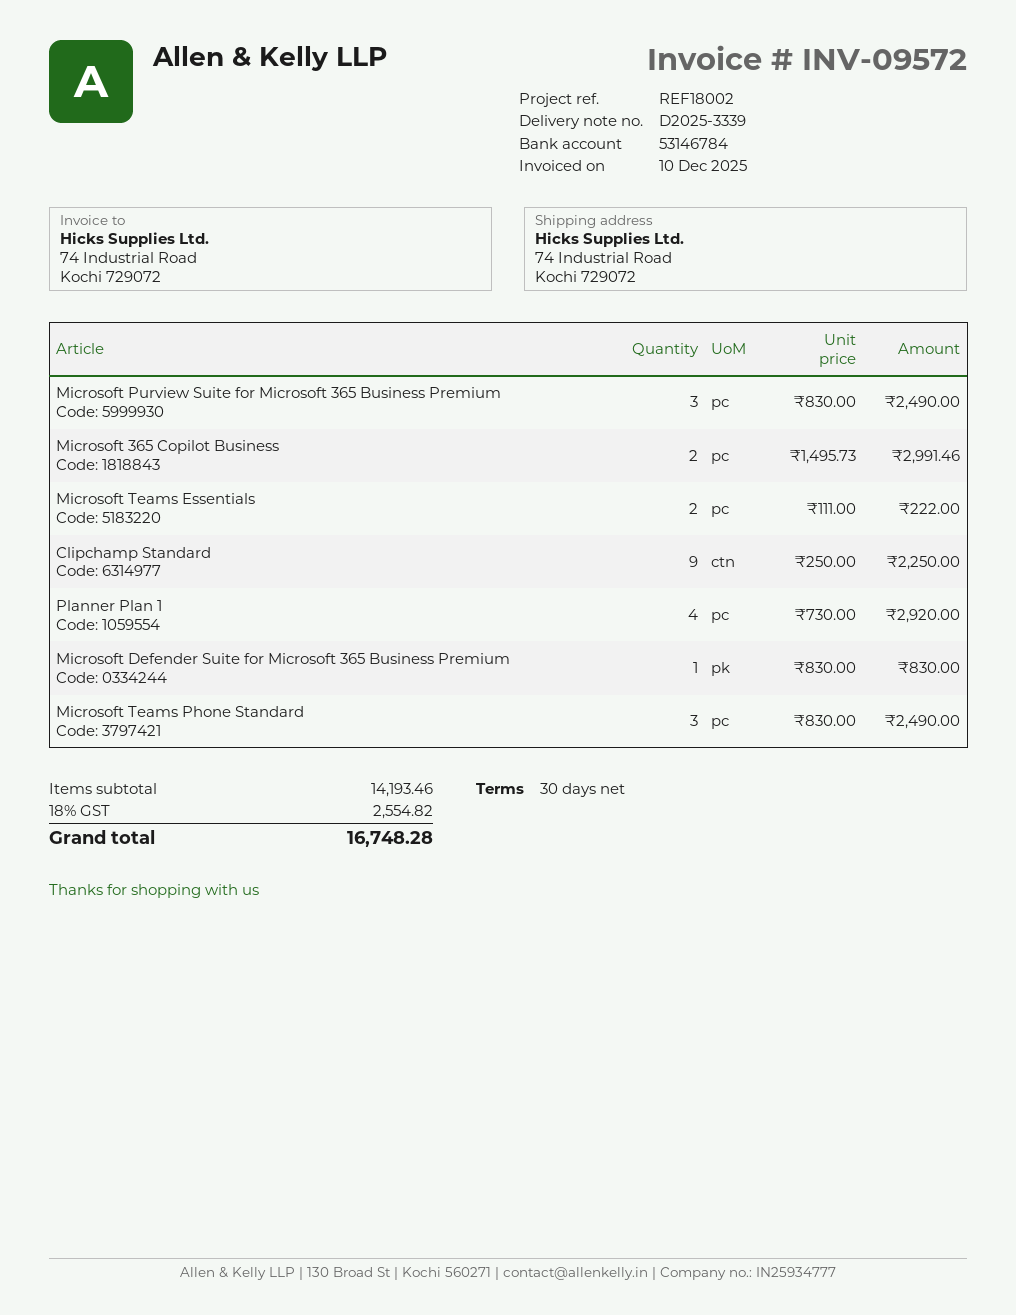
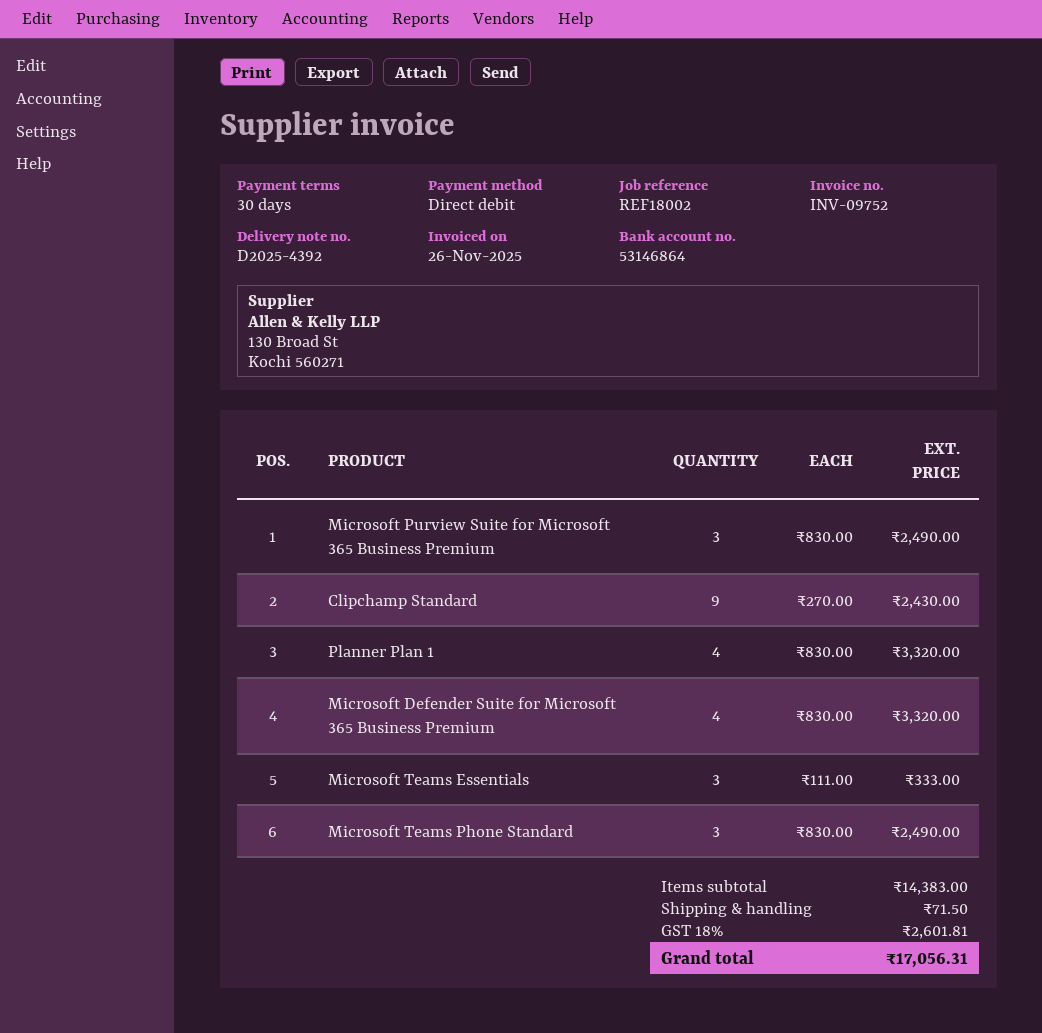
delivery note number: D2025-3339 -> D2025-4392
invoice number: INV-09572 -> INV-09752
invoice date: 2025-12-10 -> 2025-11-26
bank account: 53146784 -> 53146864
Microsoft 365 Copilot Business: 2 x 1495.73 = 2991.46 -> none
Microsoft Teams Essentials: 2 x 111.00 = 222.00 -> 3 x 111.00 = 333.00
Clipchamp Standard: 9 x 250.00 = 2250.00 -> 9 x 270.00 = 2430.00
Planner Plan 1: 4 x 730.00 = 2920.00 -> 4 x 830.00 = 3320.00
Microsoft Defender Suite for Microsoft 365 Business Premium: 1 x 830.00 = 830.00 -> 4 x 830.00 = 3320.00
subtotal: 14193.46 -> 14383.00
shipping: none -> 71.50
tax: 18% = 2554.82 -> 18% = 2601.81
total: 16748.28 -> 17056.31

